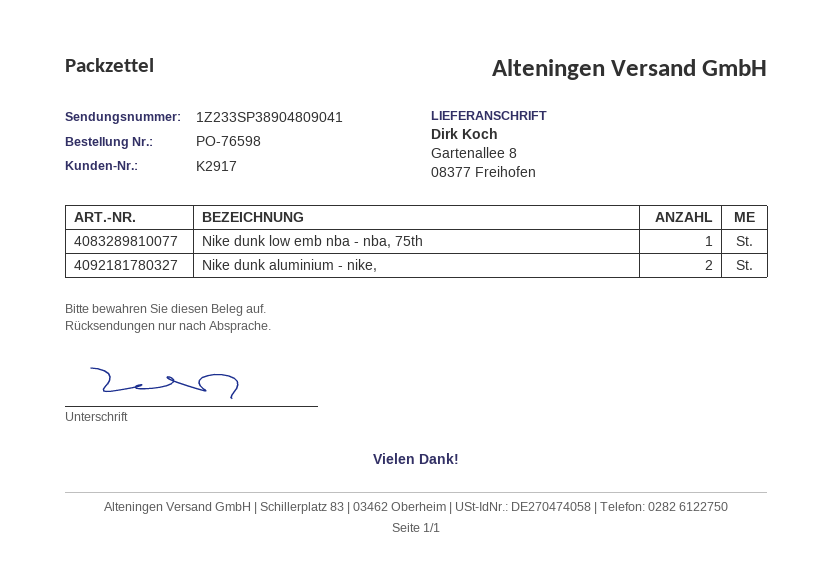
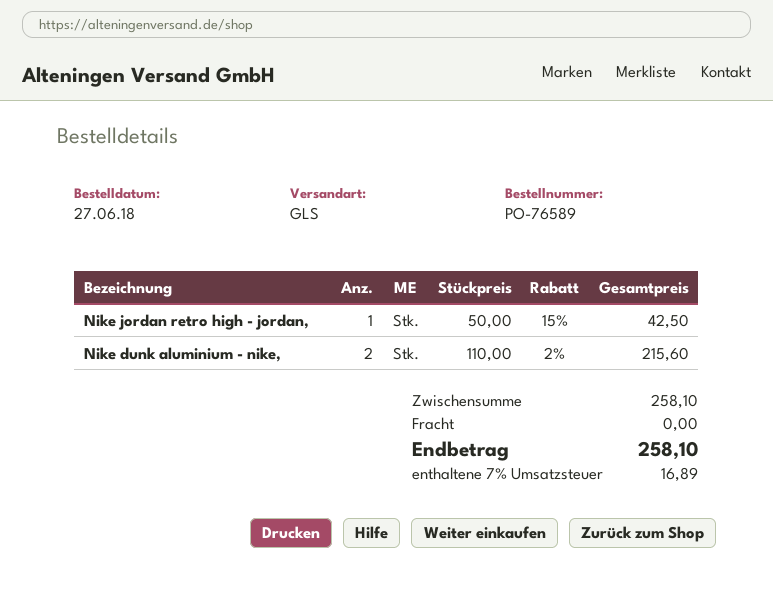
order number: PO-76598 -> PO-76589
Nike dunk low emb nba - nba, 75th: 1 -> none
Nike jordan retro high - jordan,: none -> 1

